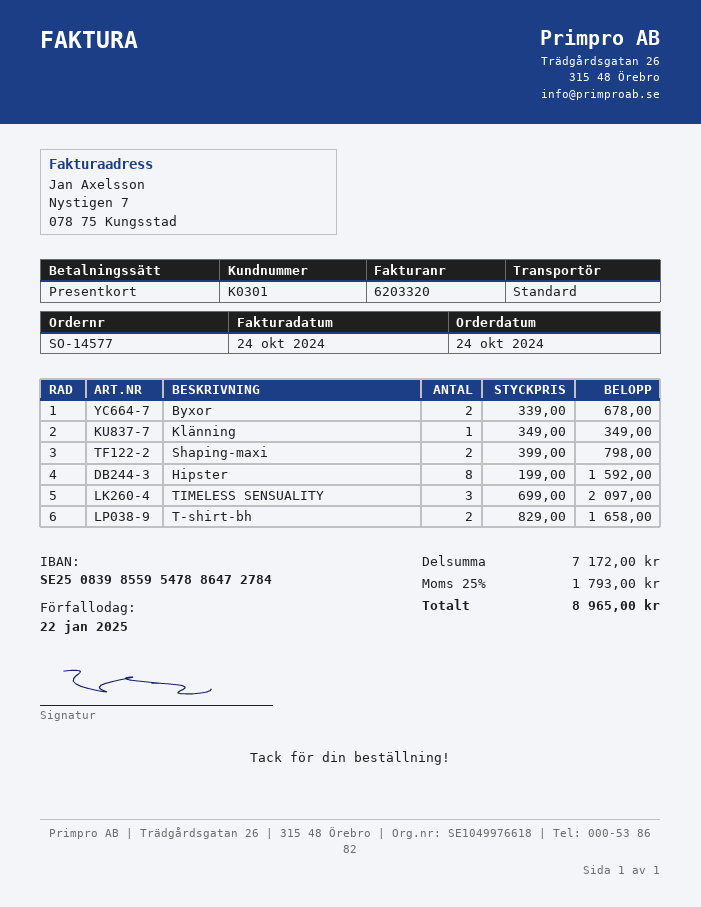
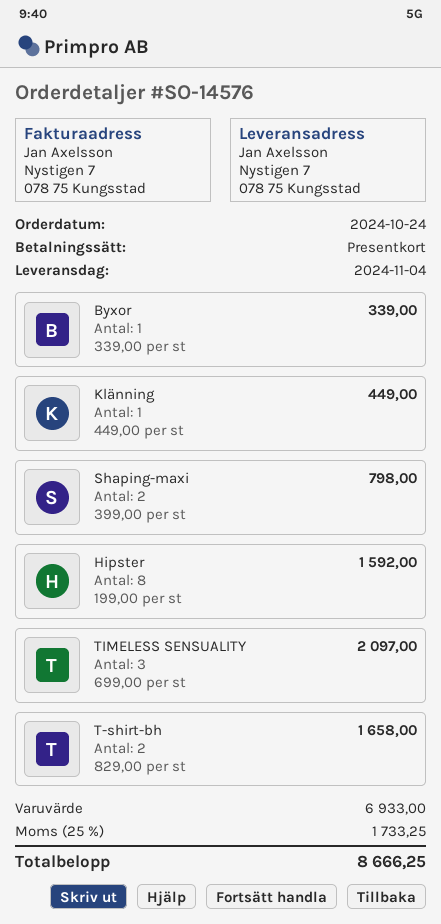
order number: SO-14577 -> SO-14576
Byxor: 2 x 339.00 = 678.00 -> 1 x 339.00 = 339.00
Klänning: 1 x 349.00 = 349.00 -> 1 x 449.00 = 449.00
subtotal: 7172.00 -> 6933.00
tax: 25% = 1793.00 -> 25% = 1733.25
total: 8965.00 -> 8666.25

